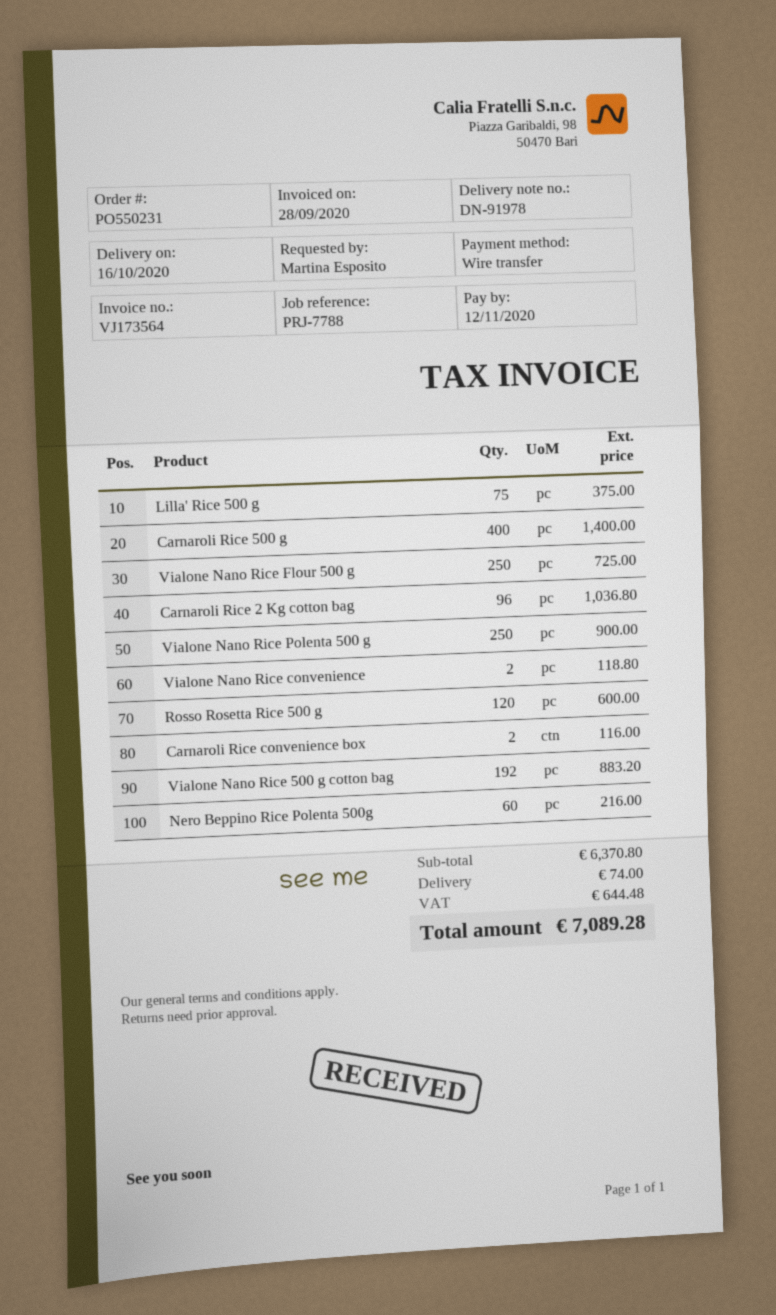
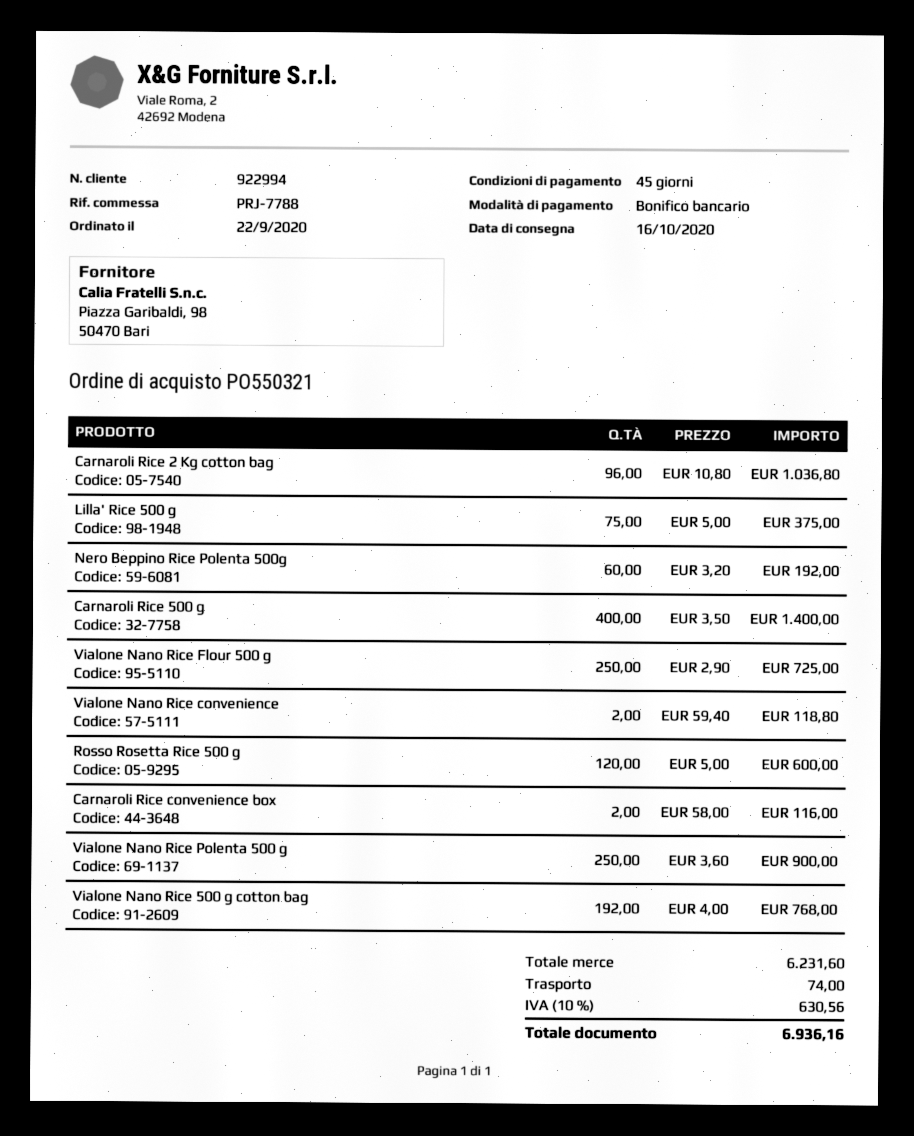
order number: PO550231 -> PO550321
Vialone Nano Rice 500 g cotton bag: 192 for 883.20 -> 192 for 768.00
Nero Beppino Rice Polenta 500g: 60 for 216.00 -> 60 for 192.00
subtotal: 6370.80 -> 6231.60
tax: 644.48 -> 630.56
total: 7089.28 -> 6936.16

